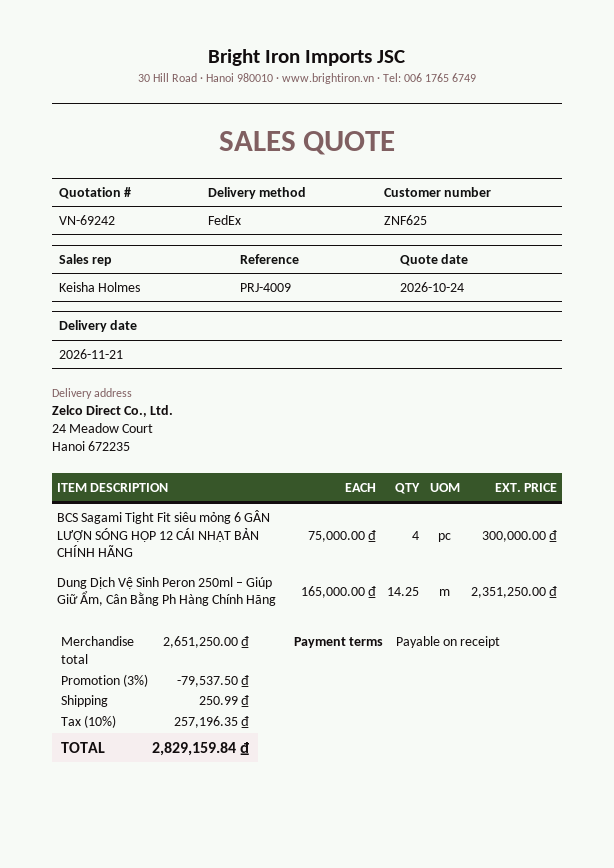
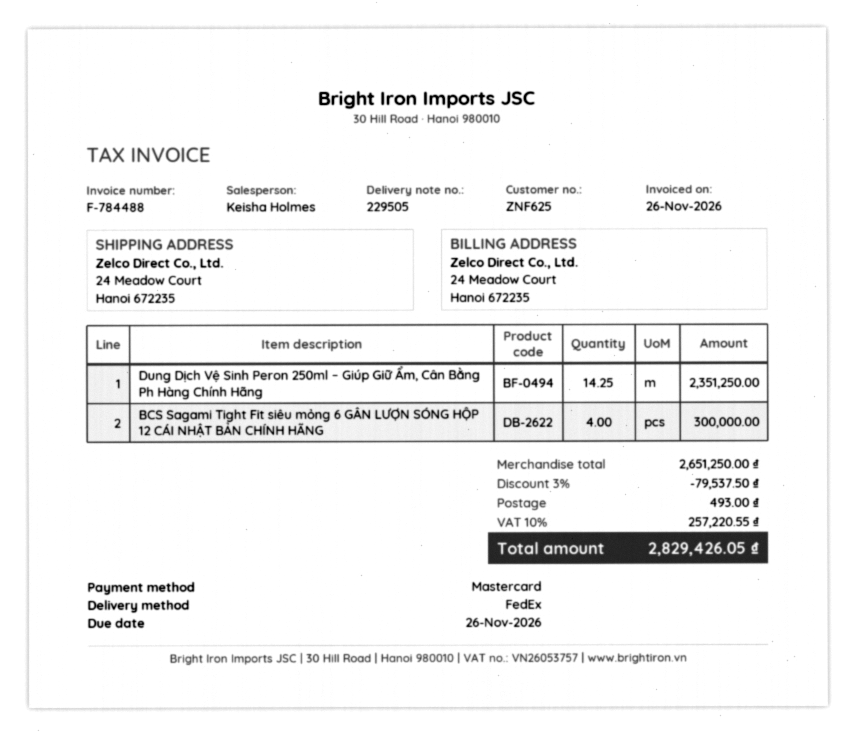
shipping: 250.99 -> 493.00
tax: 10% = 257196.35 -> 10% = 257220.55
total: 2829159.84 -> 2829426.05

